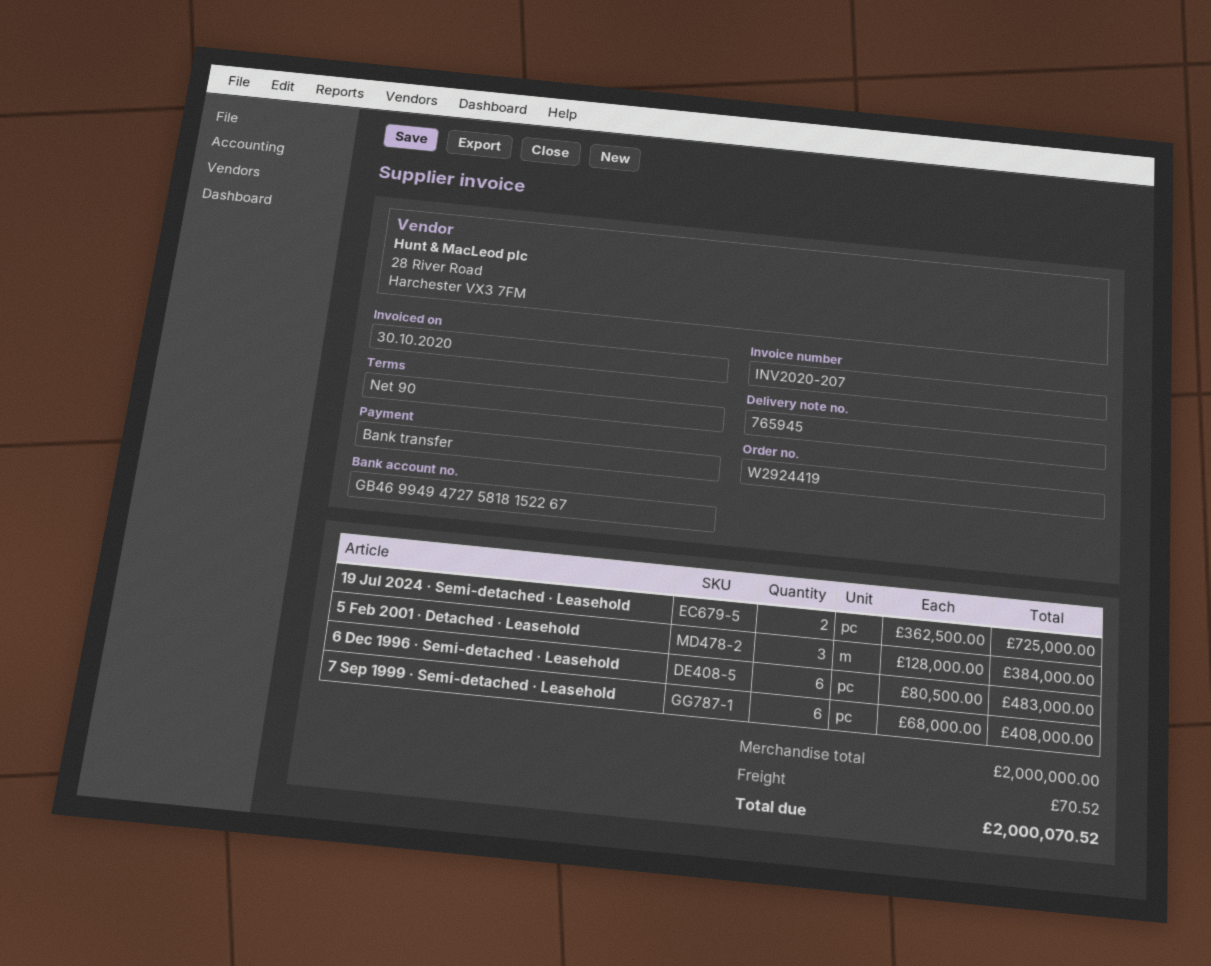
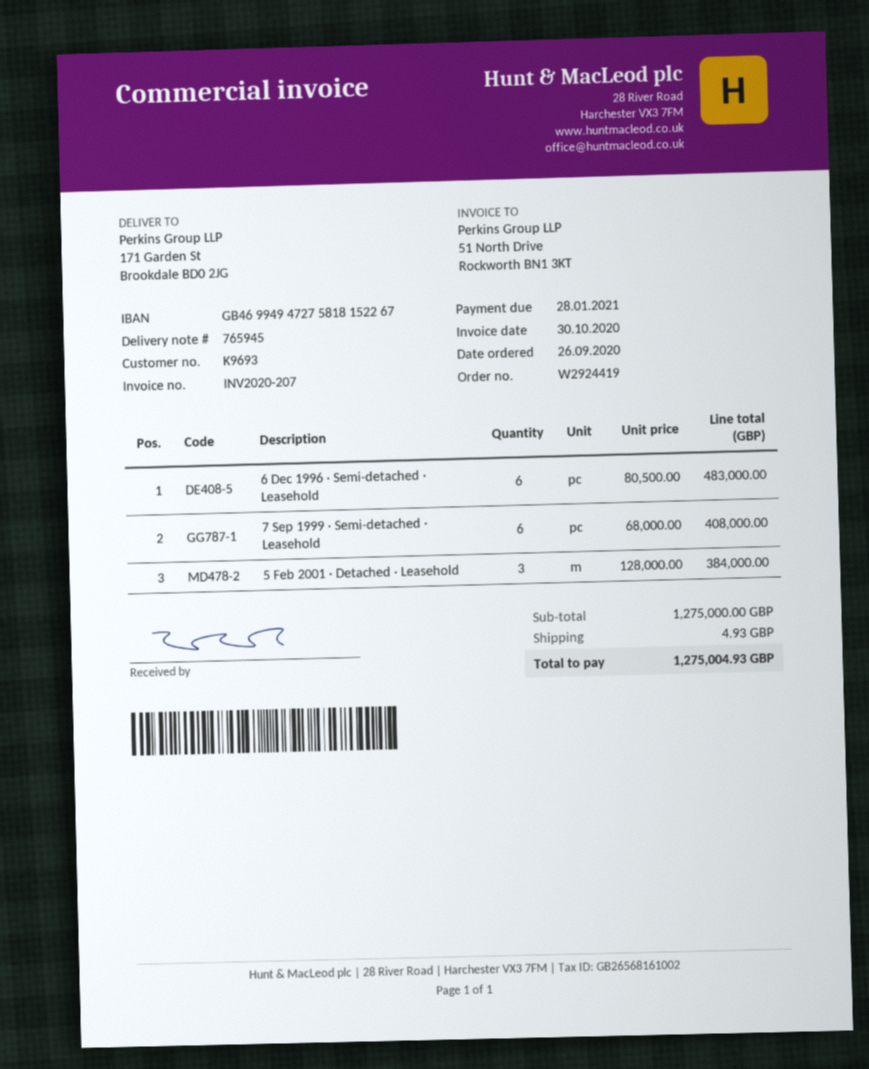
19 Jul 2024 · Semi-detached · Leasehold: 2 x 362500.00 = 725000.00 -> none
subtotal: 2000000.00 -> 1275000.00
shipping: 70.52 -> 4.93
total: 2000070.52 -> 1275004.93

